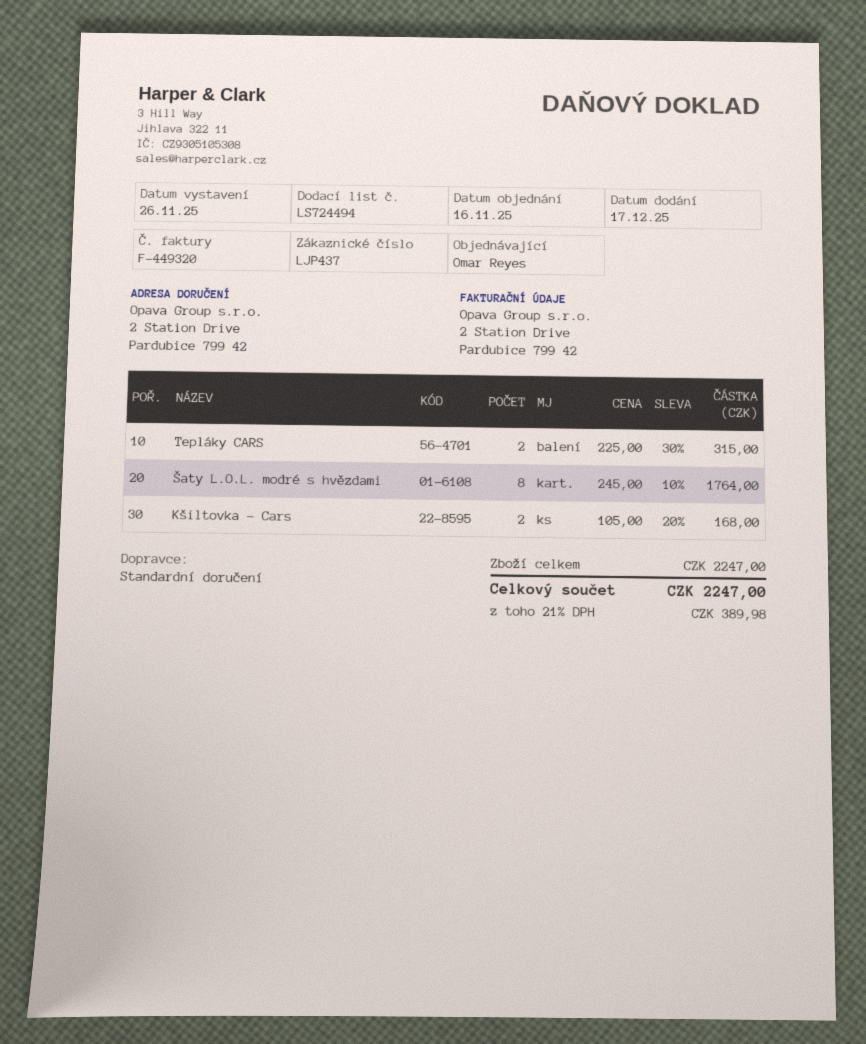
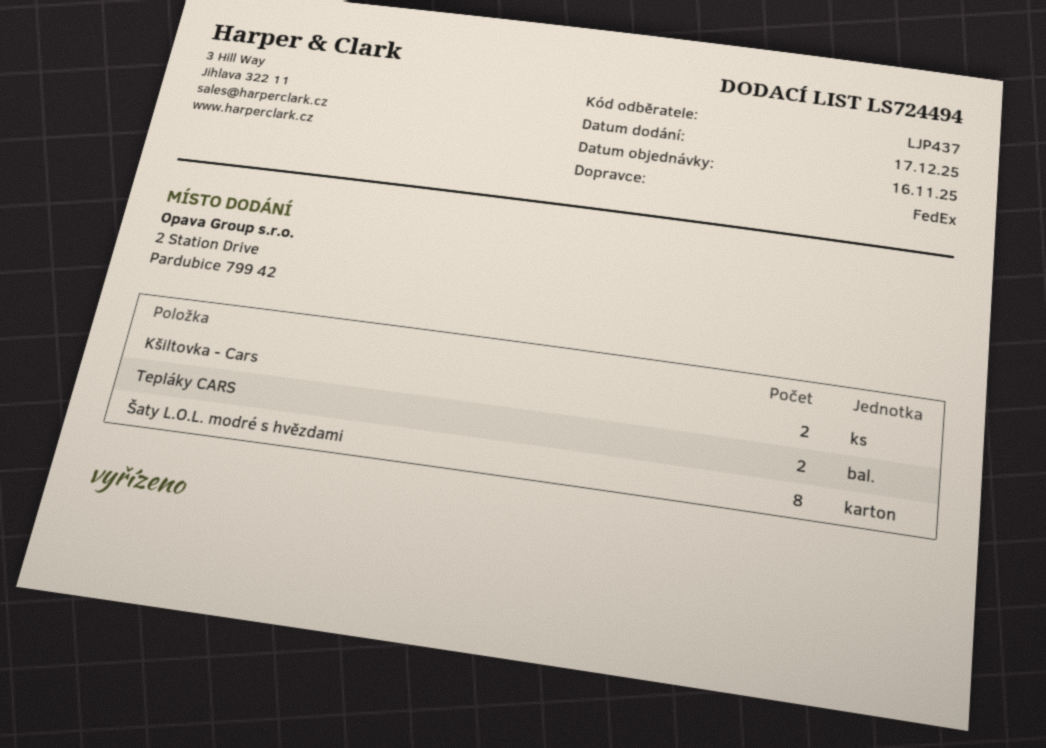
shipping method: standard -> FedEx

